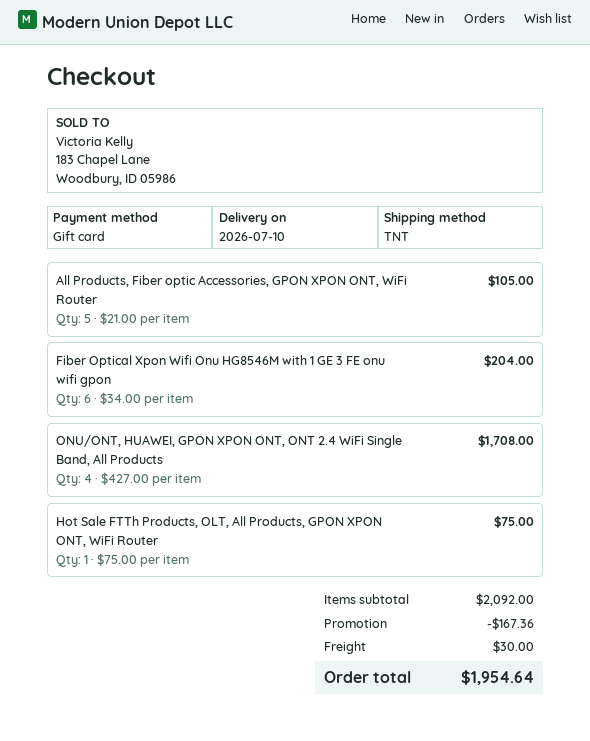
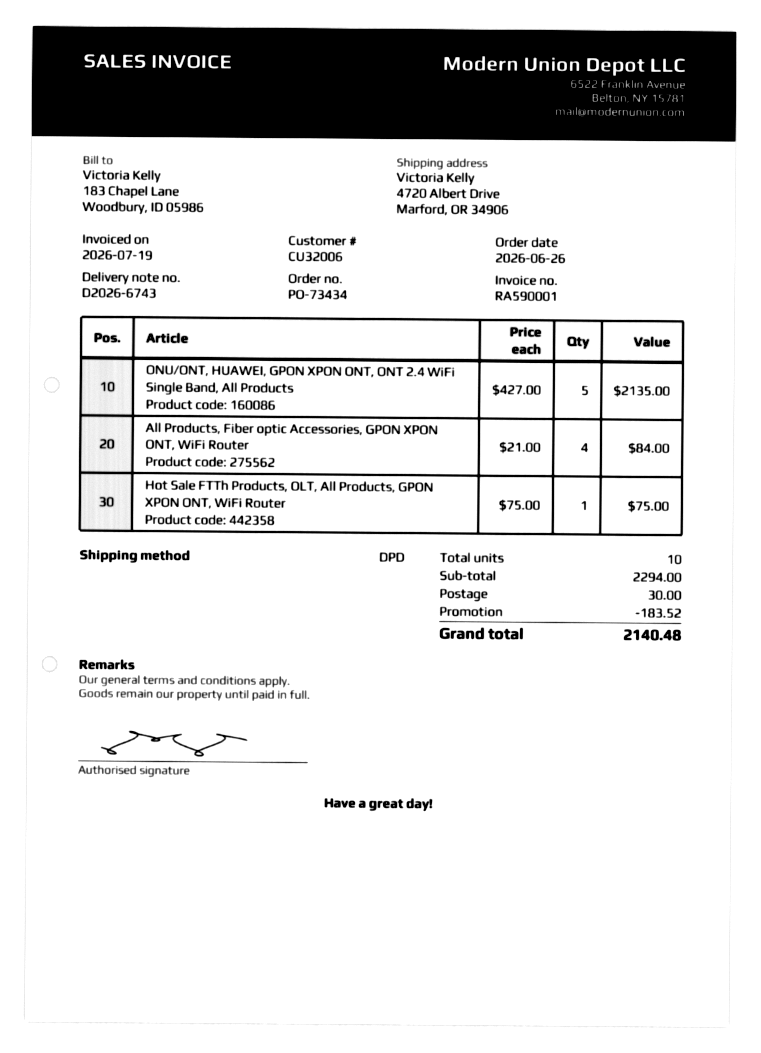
shipping method: TNT -> DPD
All Products, Fiber optic Accessories, GPON XPON ONT, WiFi Router: 5 x 21.00 = 105.00 -> 4 x 21.00 = 84.00
Fiber Optical Xpon Wifi Onu HG8546M with 1 GE 3 FE onu wifi gpon: 6 x 34.00 = 204.00 -> none
ONU/ONT, HUAWEI, GPON XPON ONT, ONT 2.4 WiFi Single Band, All Products: 4 x 427.00 = 1708.00 -> 5 x 427.00 = 2135.00
subtotal: 2092.00 -> 2294.00
discount: 167.36 -> 183.52
total: 1954.64 -> 2140.48

